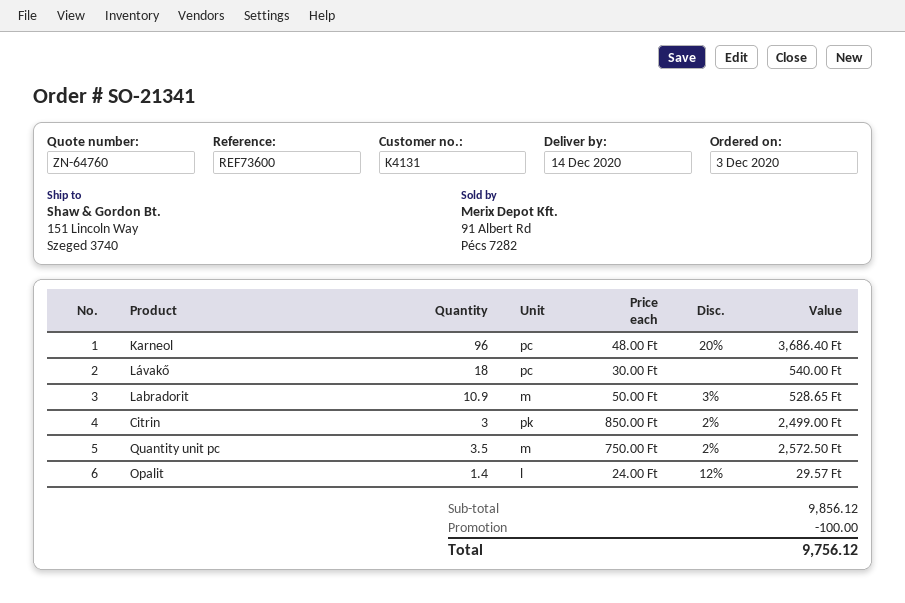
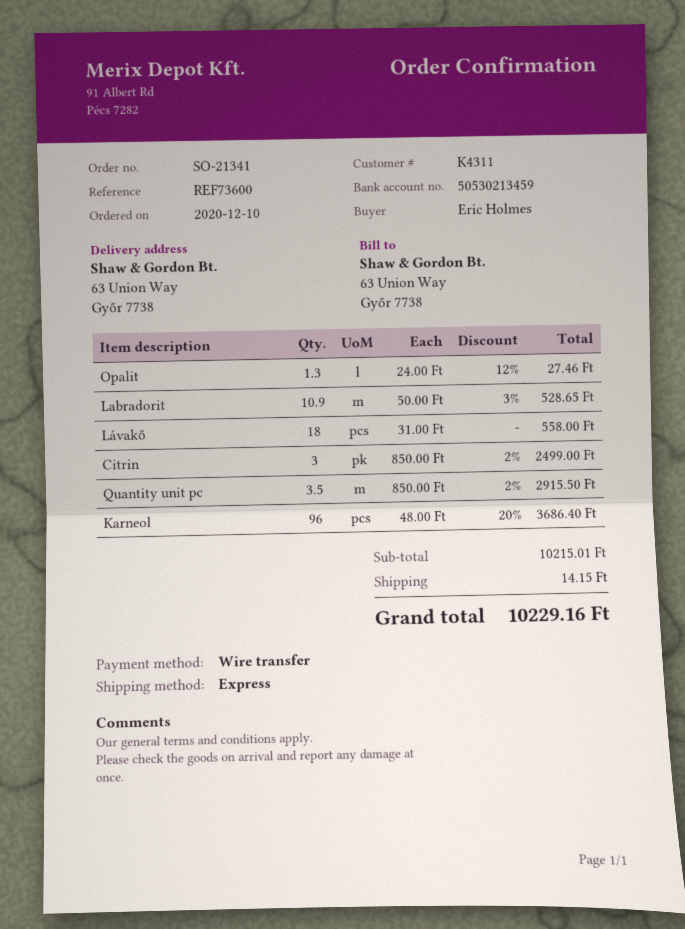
order date: 2020-12-03 -> 2020-12-10
customer number: K4131 -> K4311
ship to: 151 Lincoln Way, Szeged 3740 -> 63 Union Way, Győr 7738
Lávakő: 18 x 30.00 = 540.00 -> 18 x 31.00 = 558.00
Quantity unit pc: 3.5 x 750.00 - 2% = 2572.50 -> 3.5 x 850.00 - 2% = 2915.50
Opalit: 1.4 x 24.00 - 12% = 29.57 -> 1.3 x 24.00 - 12% = 27.46
subtotal: 9856.12 -> 10215.01
discount: 100.00 -> none
shipping: none -> 14.15
total: 9756.12 -> 10229.16

